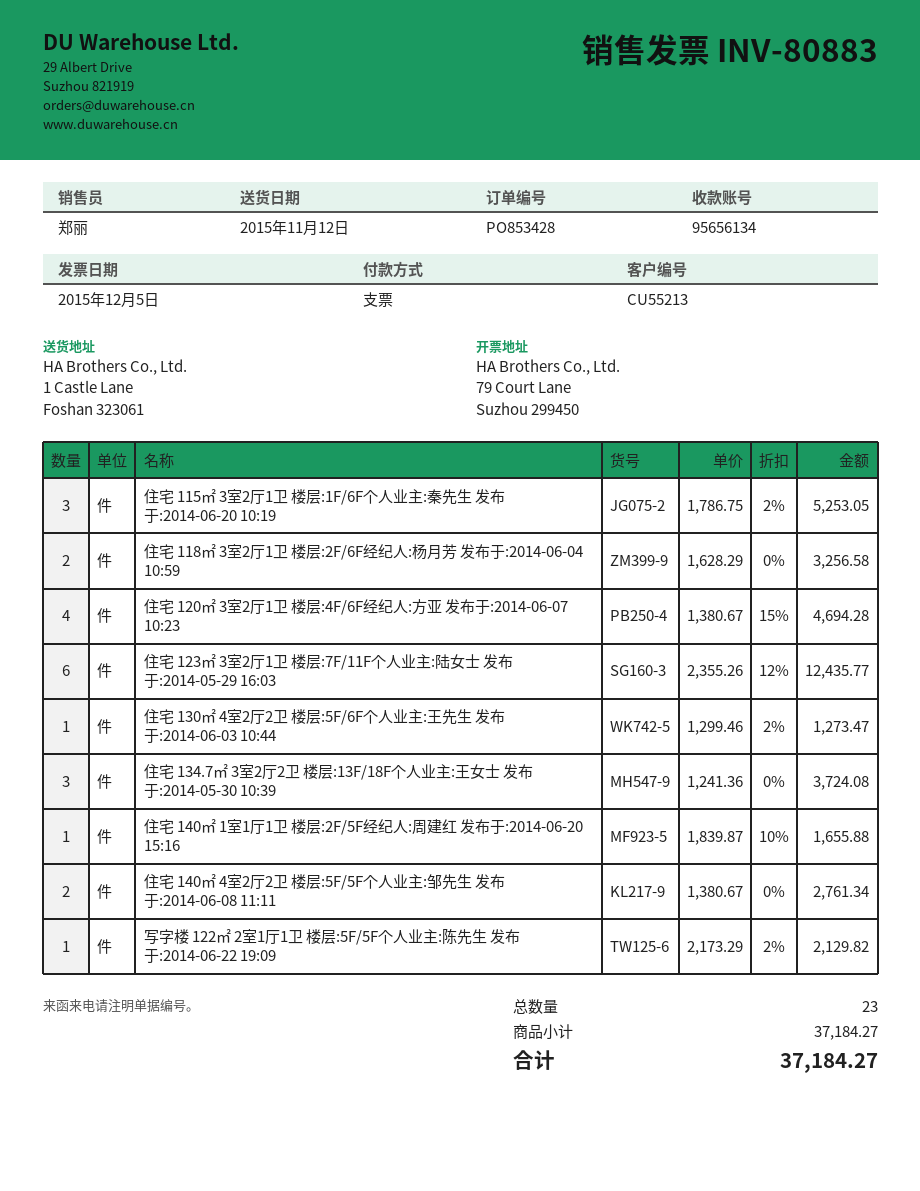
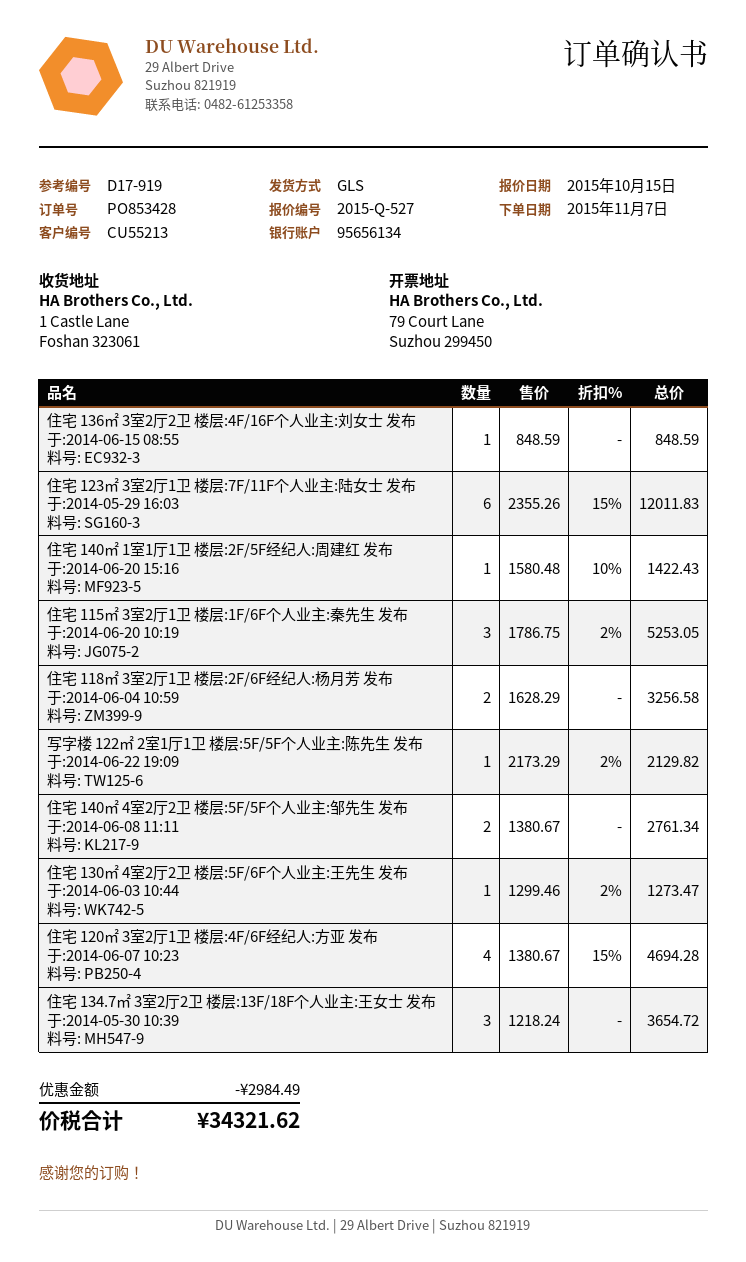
住宅 123㎡ 3室2厅1卫 楼层:7F/11F个人业主:陆女士 发布于:2014-05-29 16:03: 6 x 2355.26 - 12% = 12435.77 -> 6 x 2355.26 - 15% = 12011.83
住宅 134.7㎡ 3室2厅2卫 楼层:13F/18F个人业主:王女士 发布于:2014-05-30 10:39: 3 x 1241.36 = 3724.08 -> 3 x 1218.24 = 3654.72
住宅 140㎡ 1室1厅1卫 楼层:2F/5F经纪人:周建红 发布于:2014-06-20 15:16: 1 x 1839.87 - 10% = 1655.88 -> 1 x 1580.48 - 10% = 1422.43
住宅 136㎡ 3室2厅2卫 楼层:4F/16F个人业主:刘女士 发布于:2014-06-15 08:55: none -> 1 x 848.59 = 848.59
discount: none -> 2984.49
total: 37184.27 -> 34321.62

